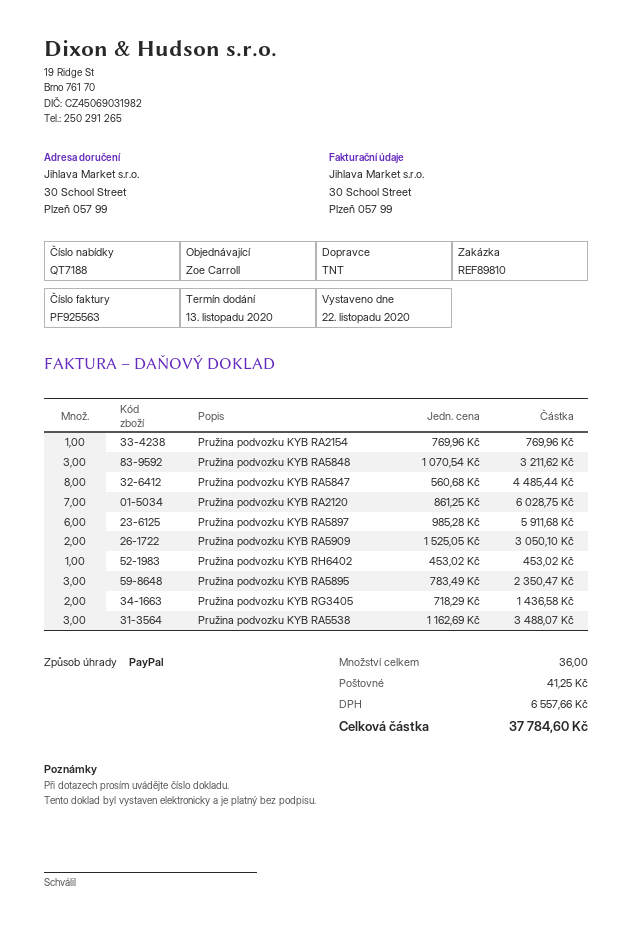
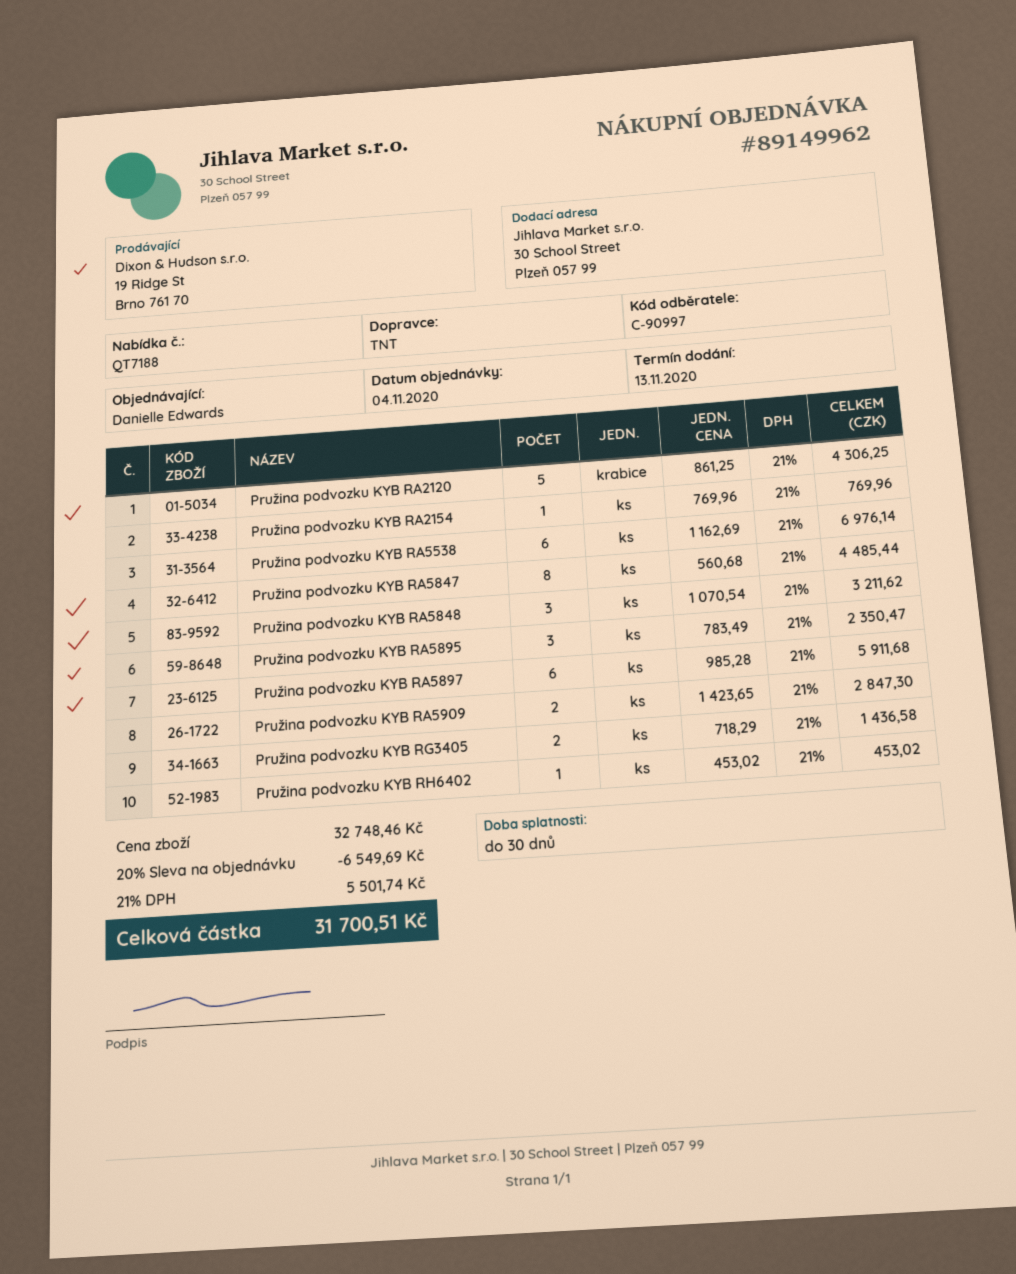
ordered by: Zoe Carroll -> Danielle Edwards
Pružina podvozku KYB RA2120: 7 x 861.25 = 6028.75 -> 5 x 861.25 = 4306.25
Pružina podvozku KYB RA5909: 2 x 1525.05 = 3050.10 -> 2 x 1423.65 = 2847.30
Pružina podvozku KYB RA5538: 3 x 1162.69 = 3488.07 -> 6 x 1162.69 = 6976.14
discount: none -> 20% = 6549.69
shipping: 41.25 -> none
tax: 6557.66 -> 5501.74
total: 37784.60 -> 31700.51

